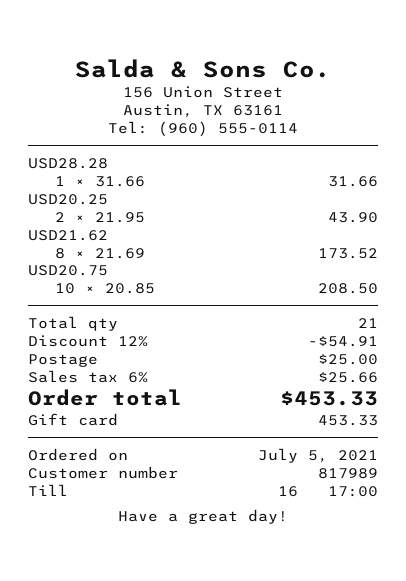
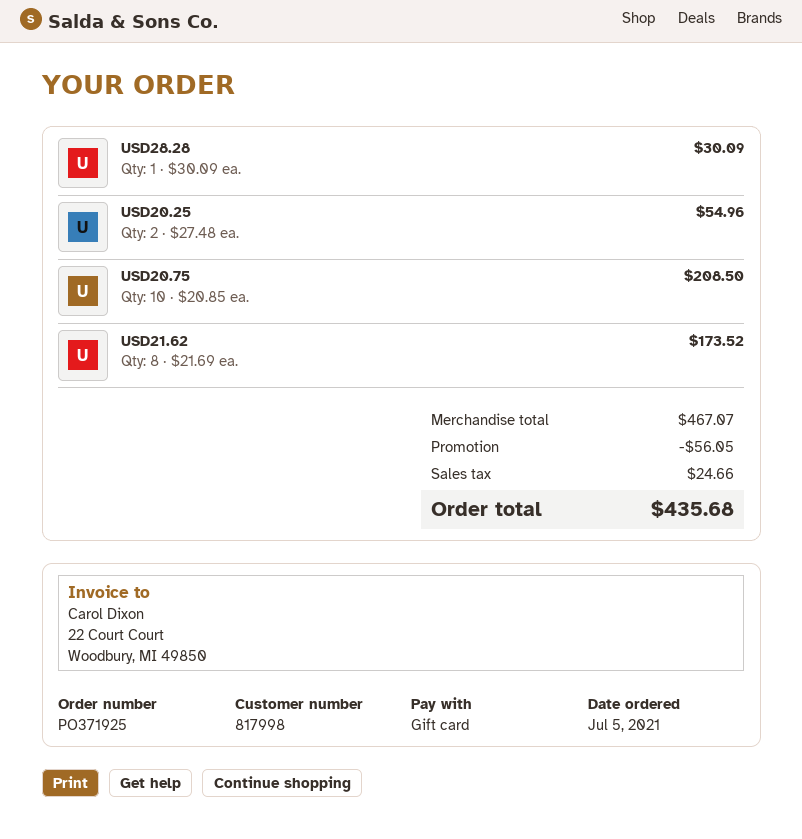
customer number: 817989 -> 817998
USD28.28: 1 x 31.66 = 31.66 -> 1 x 30.09 = 30.09
USD20.25: 2 x 21.95 = 43.90 -> 2 x 27.48 = 54.96
discount: 54.91 -> 56.05
shipping: 25.00 -> none
tax: 25.66 -> 24.66
total: 453.33 -> 435.68

